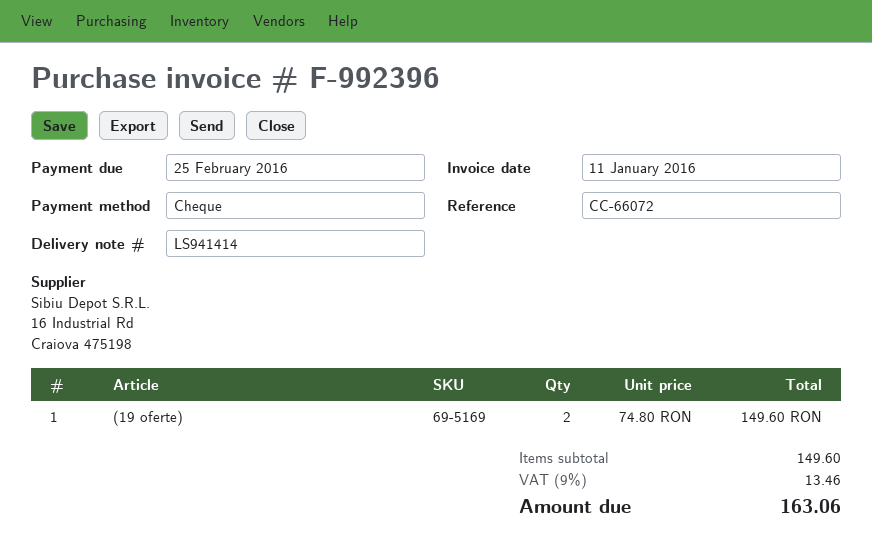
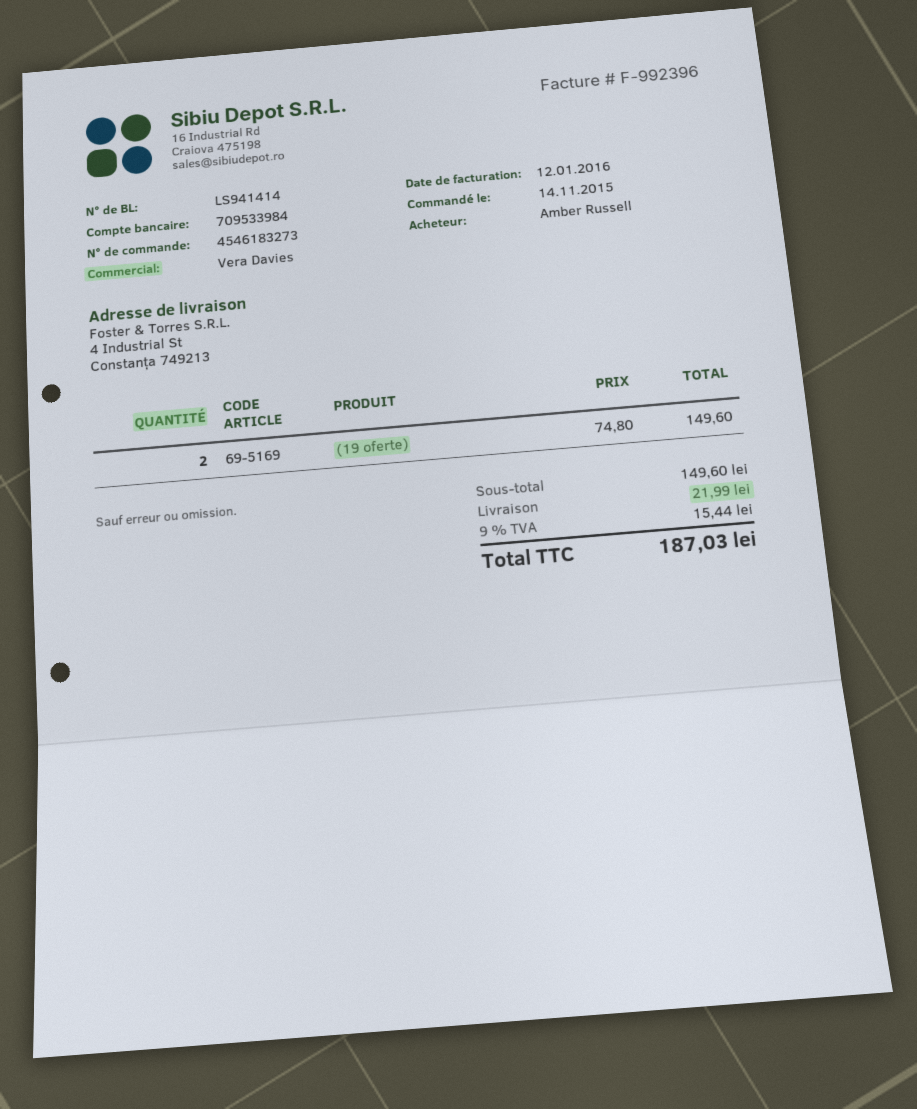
invoice date: 2016-01-11 -> 2016-01-12
shipping: none -> 21.99
tax: 9% = 13.46 -> 9% = 15.44
total: 163.06 -> 187.03

